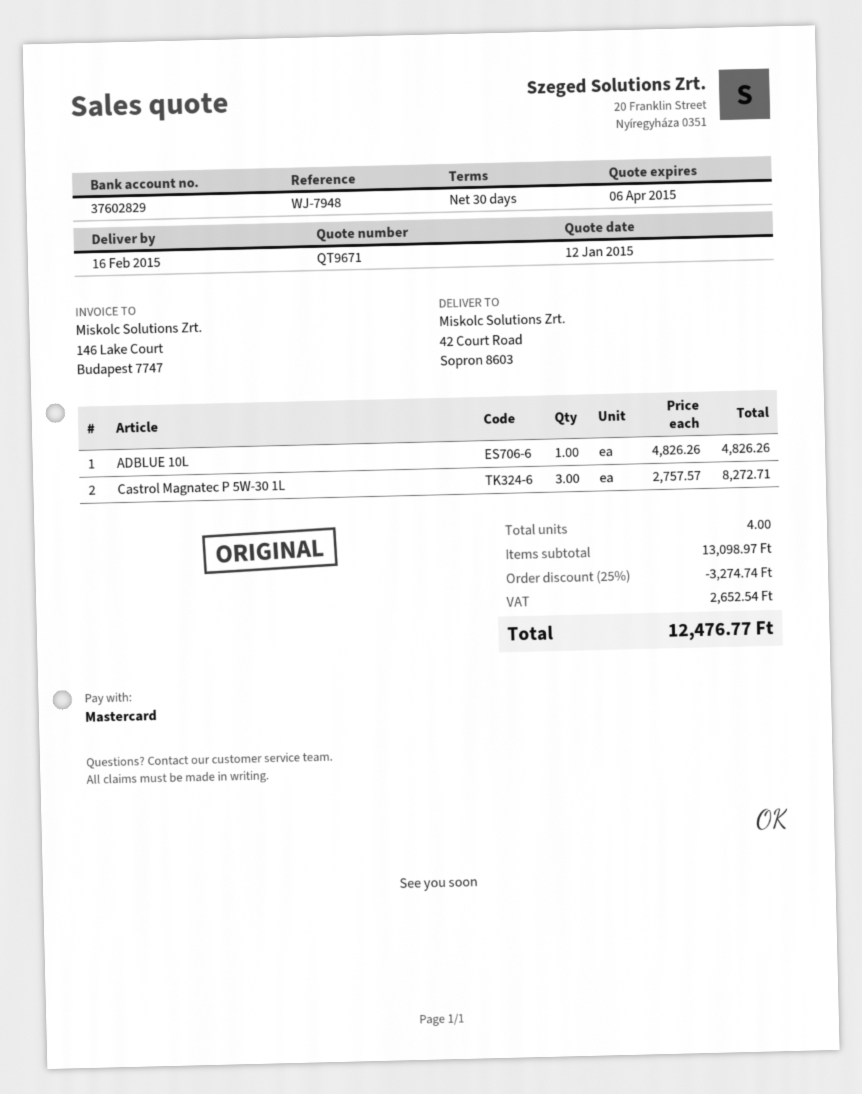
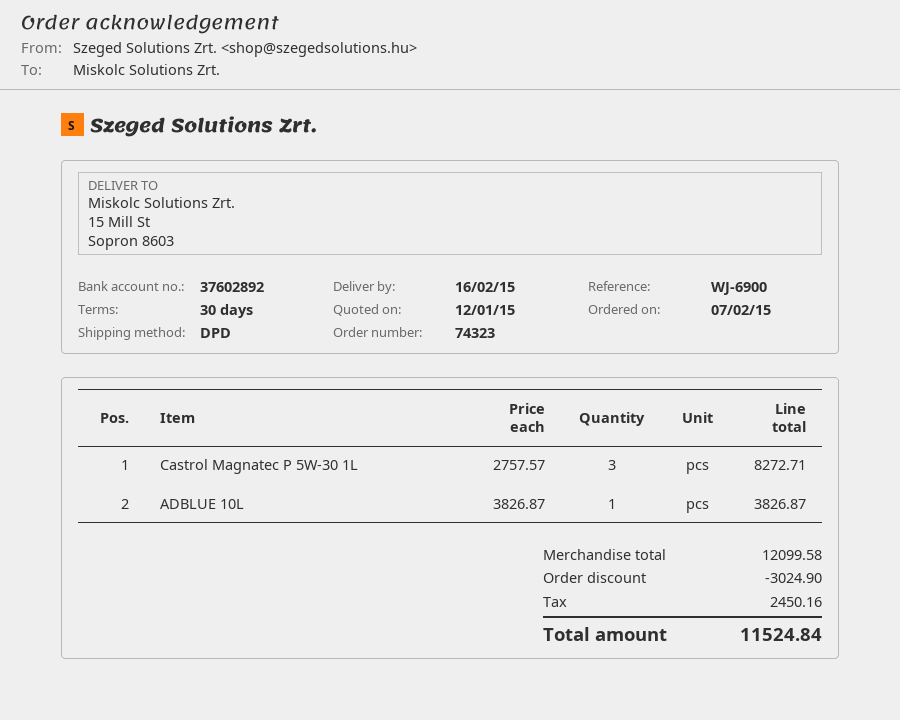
reference: WJ-7948 -> WJ-6900
bank account: 37602829 -> 37602892
ship to: 42 Court Road, Sopron 8603 -> 15 Mill St, Sopron 8603
ADBLUE 10L: 1 x 4826.26 = 4826.26 -> 1 x 3826.87 = 3826.87
subtotal: 13098.97 -> 12099.58
discount: 3274.74 -> 3024.90
tax: 2652.54 -> 2450.16
total: 12476.77 -> 11524.84

